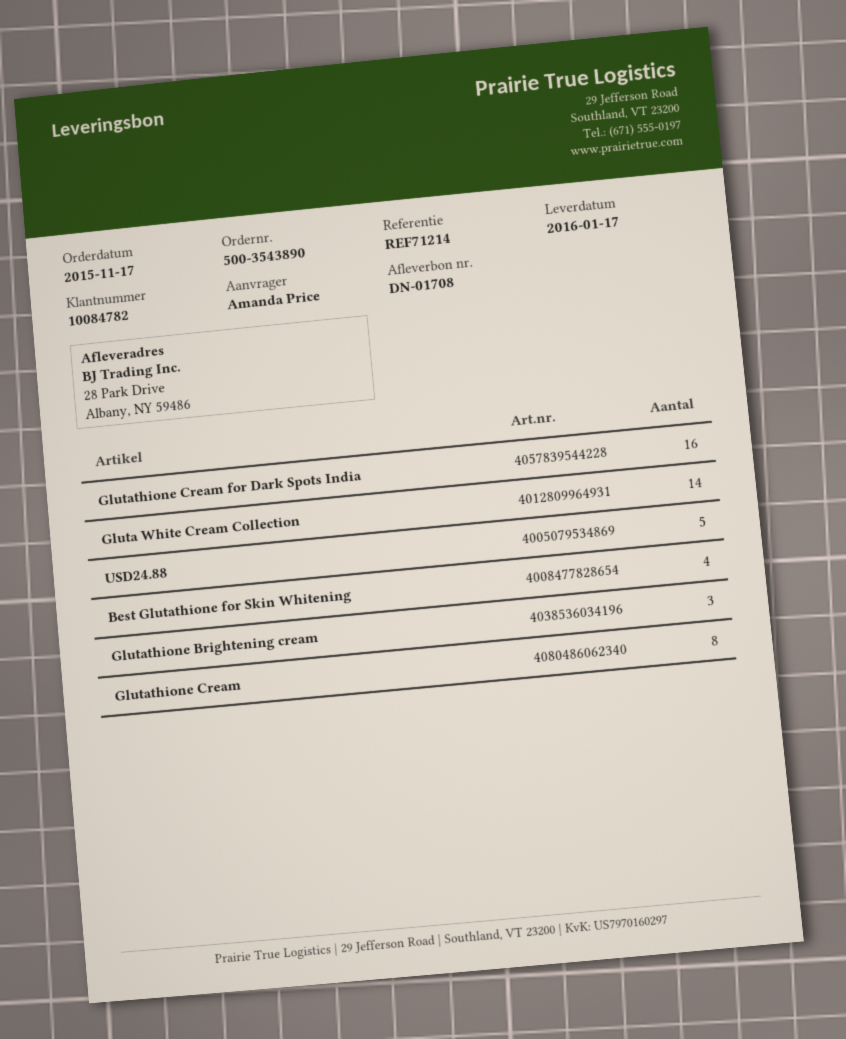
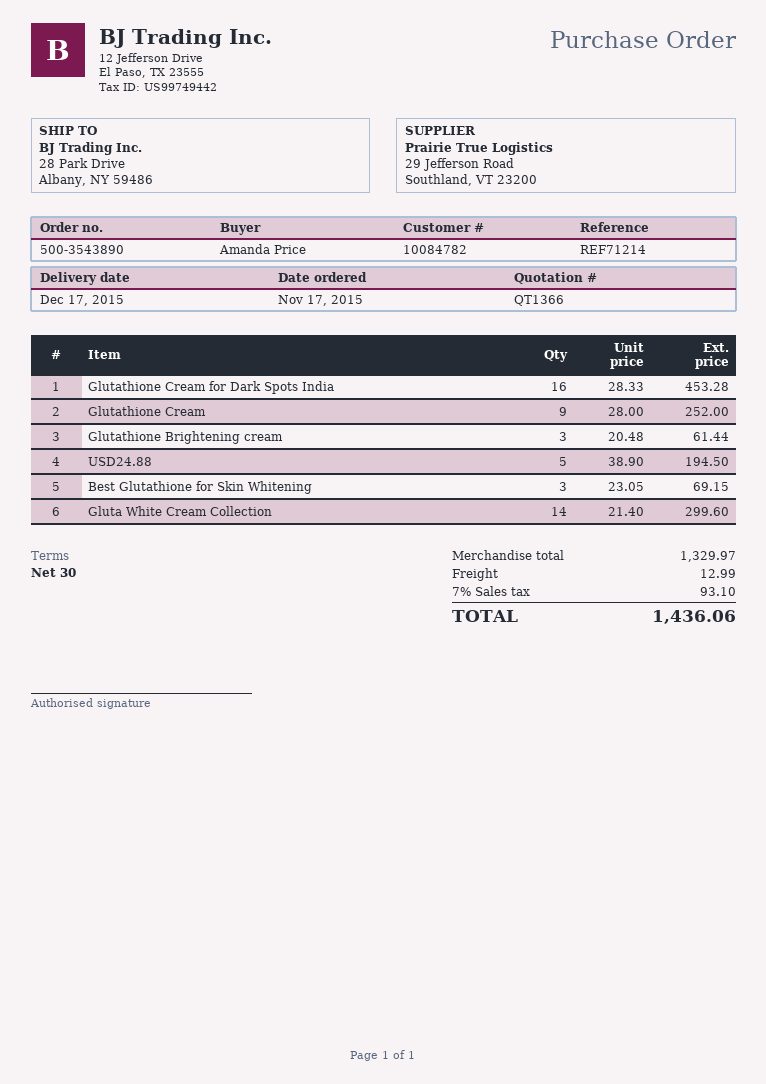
delivery date: 2016-01-17 -> 2015-12-17
Best Glutathione for Skin Whitening: 4 -> 3
Glutathione Cream: 8 -> 9

